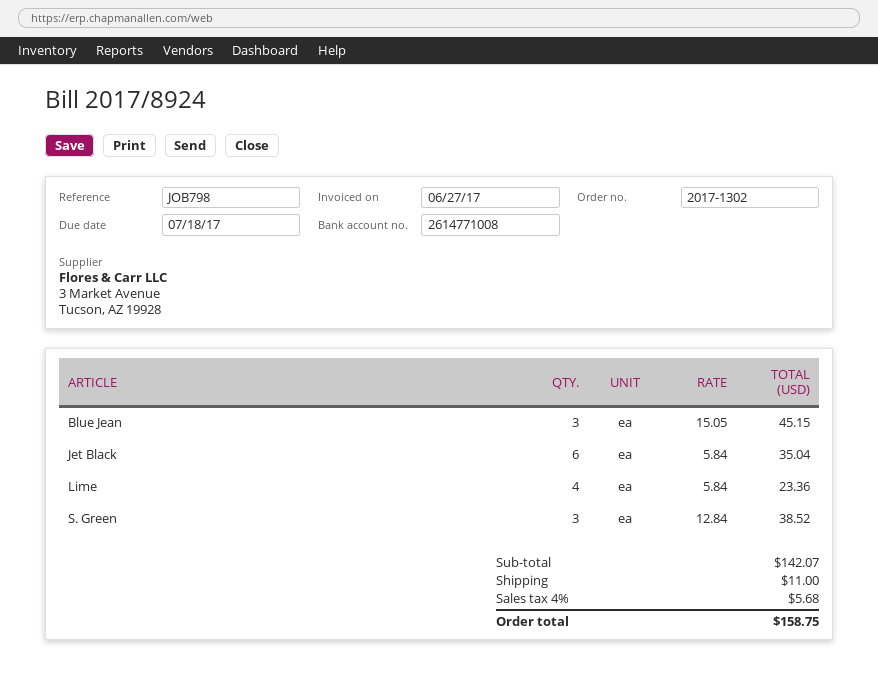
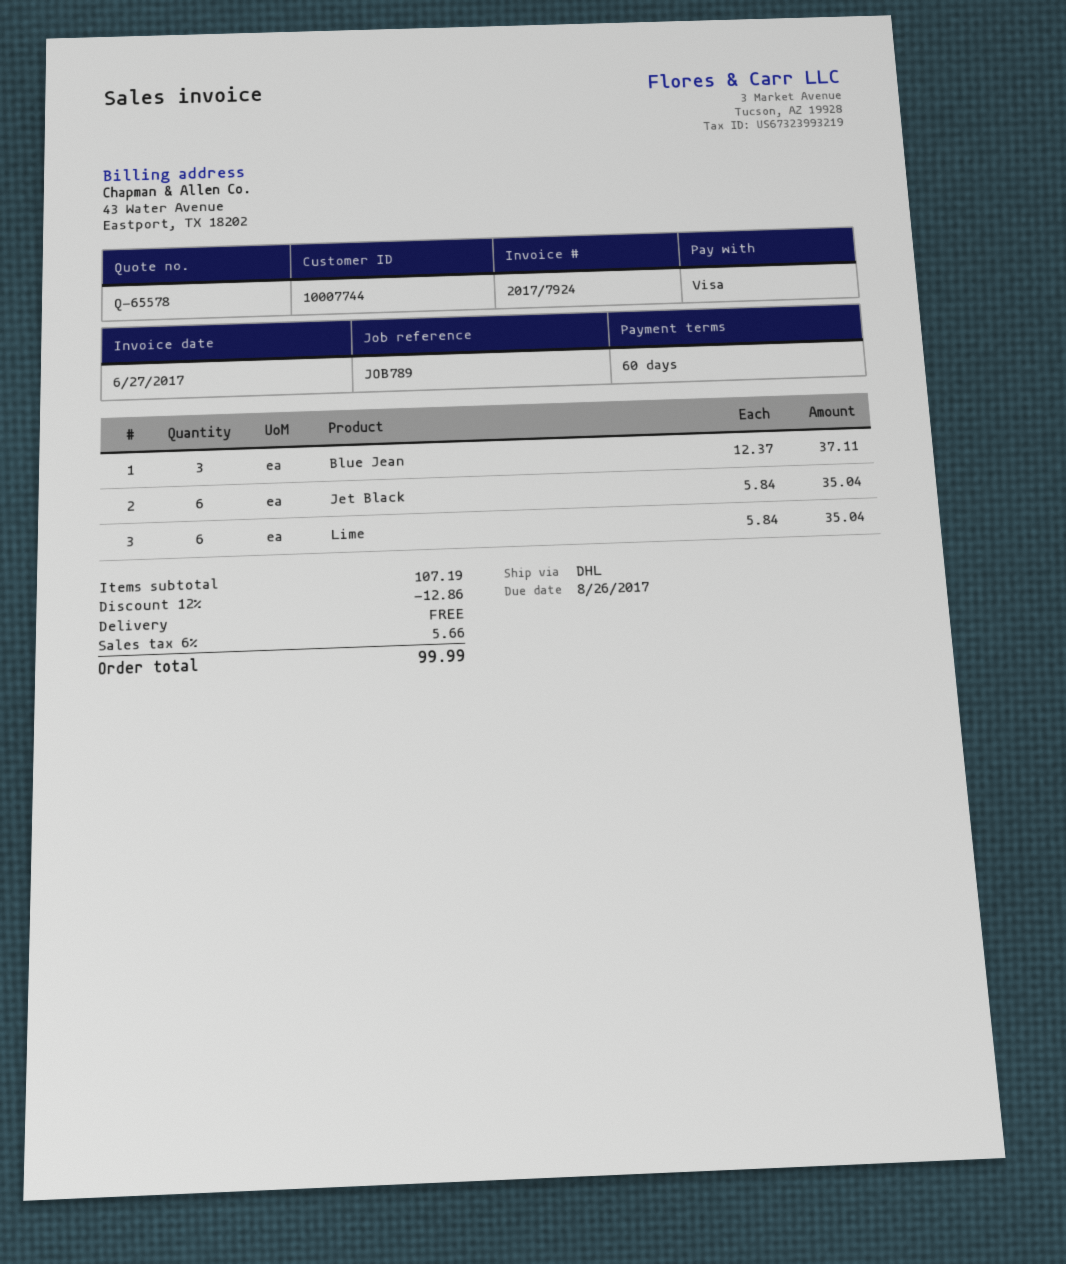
invoice number: 2017/8924 -> 2017/7924
due date: 2017-07-18 -> 2017-08-26
reference: JOB798 -> JOB789
Blue Jean: 3 x 15.05 = 45.15 -> 3 x 12.37 = 37.11
Lime: 4 x 5.84 = 23.36 -> 6 x 5.84 = 35.04
S. Green: 3 x 12.84 = 38.52 -> none
subtotal: 142.07 -> 107.19
discount: none -> 12% = 12.86
shipping: 11.00 -> 0.00
tax: 4% = 5.68 -> 6% = 5.66
total: 158.75 -> 99.99

